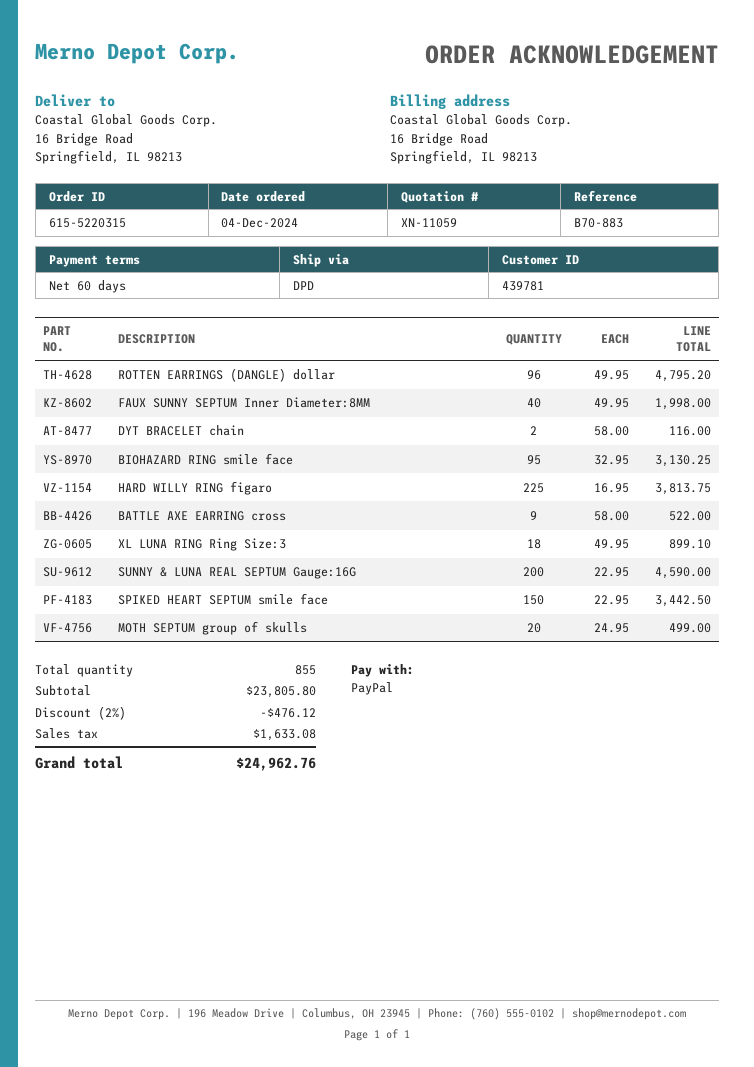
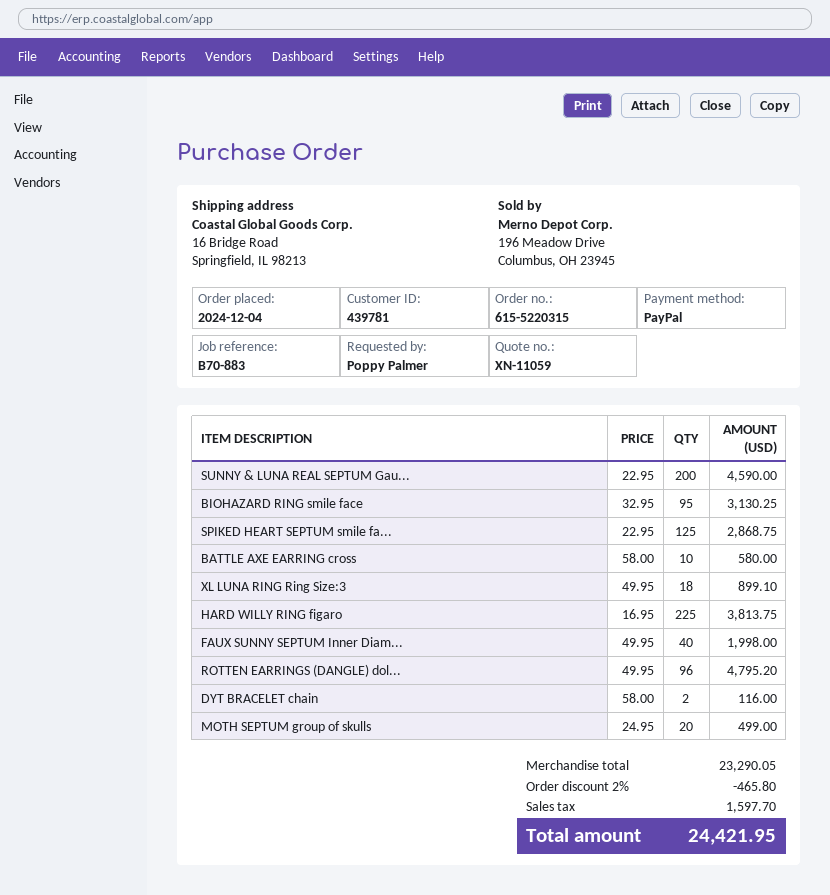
BATTLE AXE EARRING cross: 9 x 58.00 = 522.00 -> 10 x 58.00 = 580.00
SPIKED HEART SEPTUM smile face: 150 x 22.95 = 3442.50 -> 125 x 22.95 = 2868.75
subtotal: 23805.80 -> 23290.05
discount: 2% = 476.12 -> 2% = 465.80
tax: 1633.08 -> 1597.70
total: 24962.76 -> 24421.95

